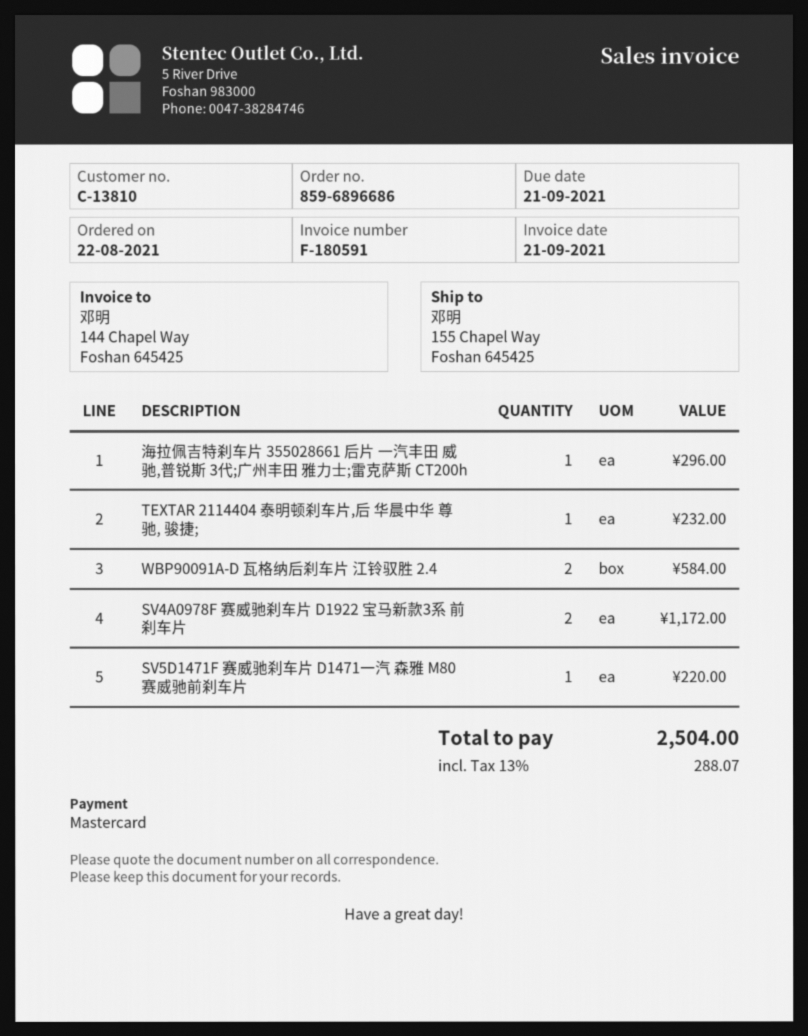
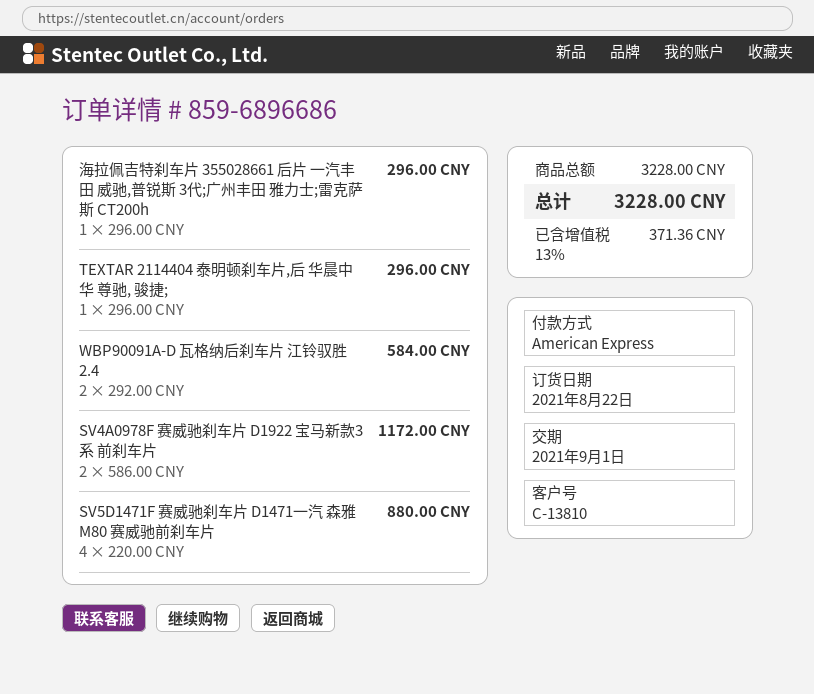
payment method: Mastercard -> American Express
TEXTAR 2114404 泰明顿刹车片,后 华晨中华 尊驰, 骏捷;: 1 for 232.00 -> 1 for 296.00
SV5D1471F 赛威驰刹车片 D1471一汽 森雅 M80 赛威驰前刹车片: 1 for 220.00 -> 4 for 880.00
tax: 13% = 288.07 -> 13% = 371.36
total: 2504.00 -> 3228.00

